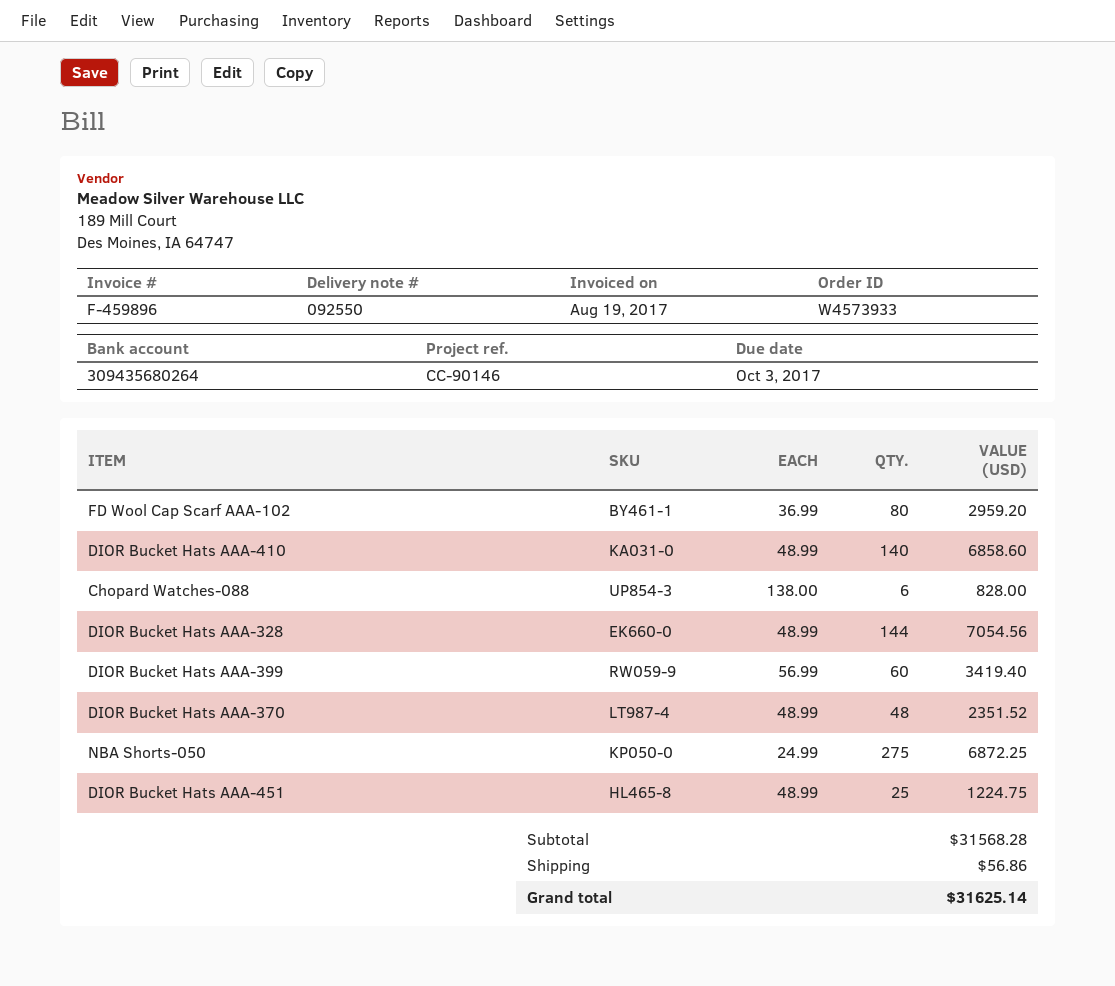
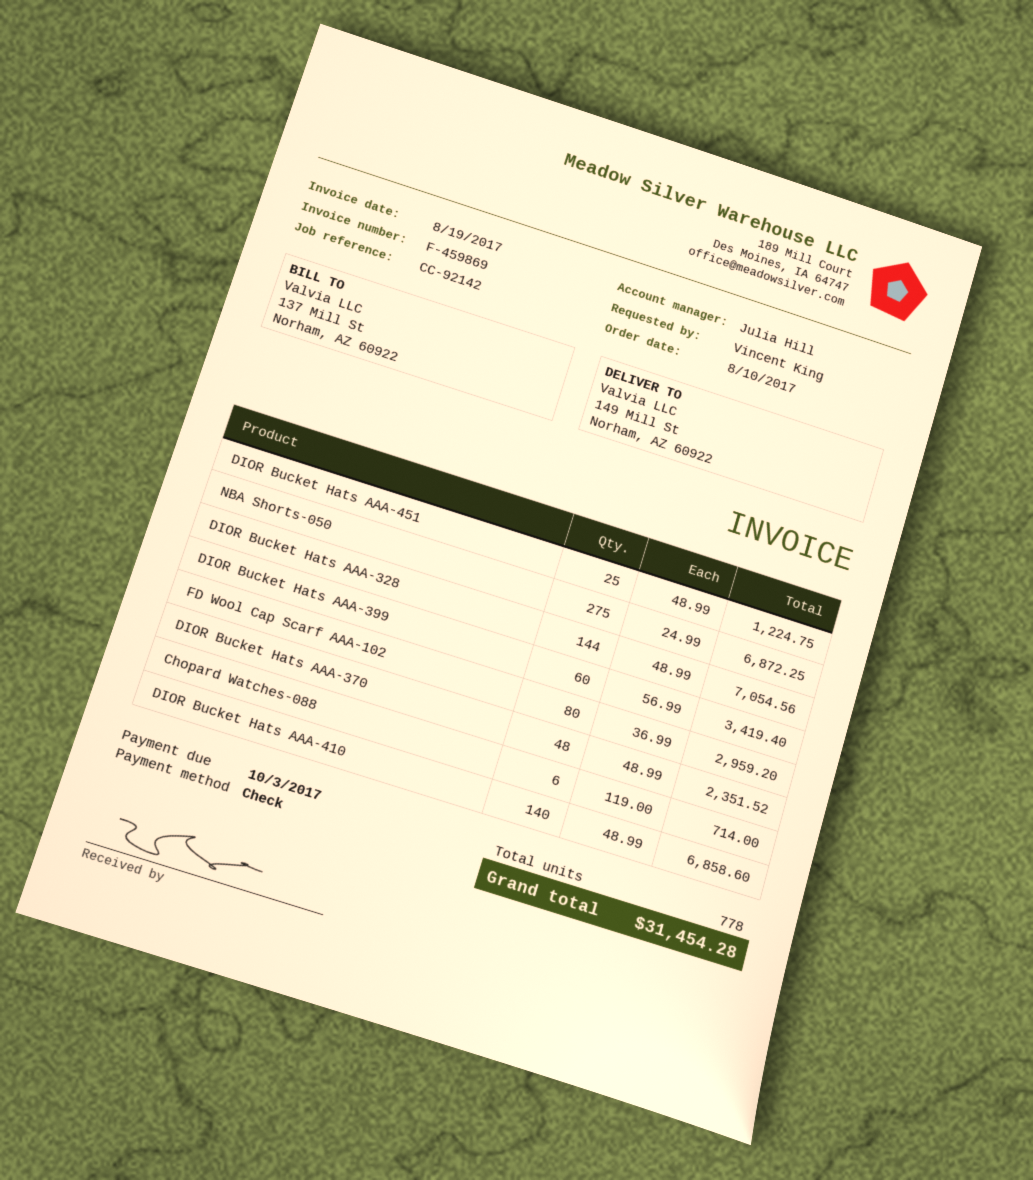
invoice number: F-459896 -> F-459869
reference: CC-90146 -> CC-92142
Chopard Watches-088: 6 x 138.00 = 828.00 -> 6 x 119.00 = 714.00
shipping: 56.86 -> none
total: 31625.14 -> 31454.28

